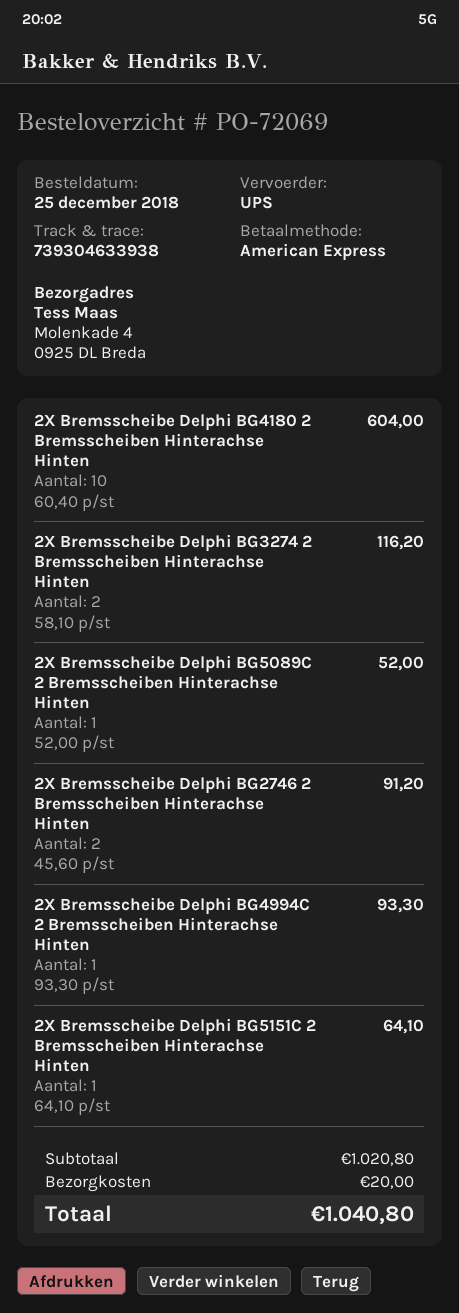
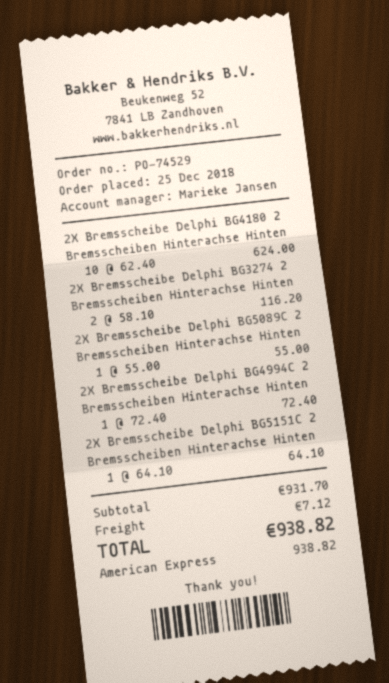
order number: PO-72069 -> PO-74529
2X Bremsscheibe Delphi BG4180 2 Bremsscheiben Hinterachse Hinten: 10 x 60.40 = 604.00 -> 10 x 62.40 = 624.00
2X Bremsscheibe Delphi BG5089C 2 Bremsscheiben Hinterachse Hinten: 1 x 52.00 = 52.00 -> 1 x 55.00 = 55.00
2X Bremsscheibe Delphi BG2746 2 Bremsscheiben Hinterachse Hinten: 2 x 45.60 = 91.20 -> none
2X Bremsscheibe Delphi BG4994C 2 Bremsscheiben Hinterachse Hinten: 1 x 93.30 = 93.30 -> 1 x 72.40 = 72.40
subtotal: 1020.80 -> 931.70
shipping: 20.00 -> 7.12
total: 1040.80 -> 938.82

